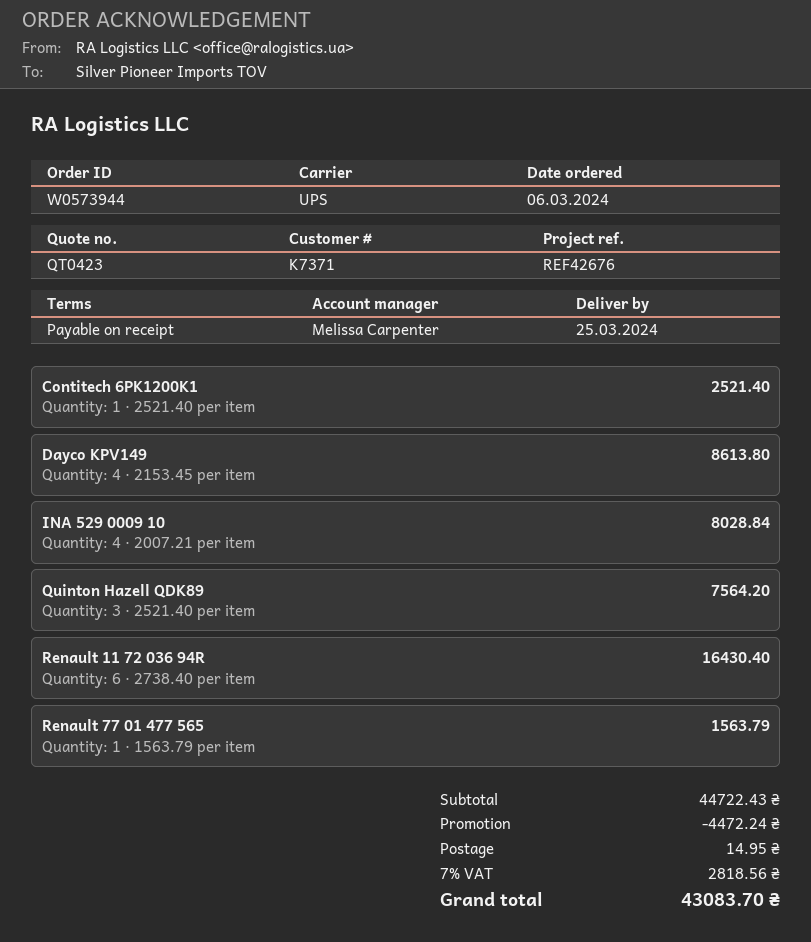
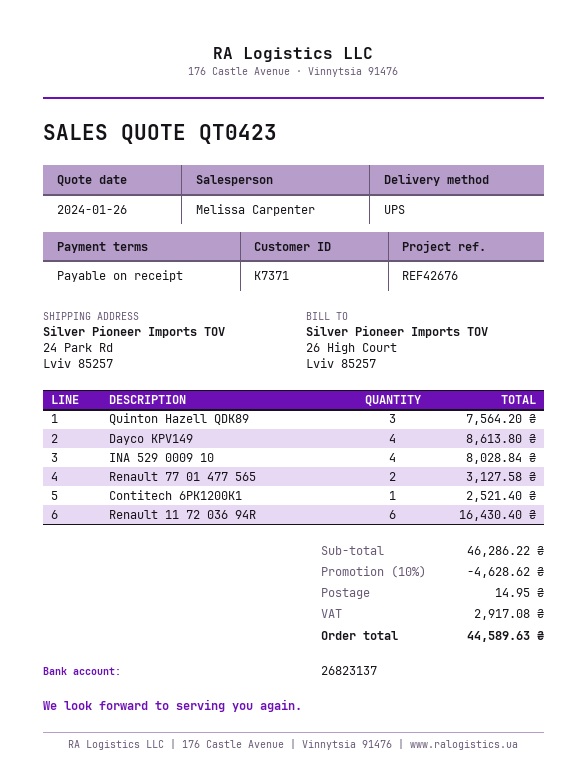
Renault 77 01 477 565: 1 for 1563.79 -> 2 for 3127.58
subtotal: 44722.43 -> 46286.22
discount: 4472.24 -> 4628.62
tax: 2818.56 -> 2917.08
total: 43083.70 -> 44589.63

